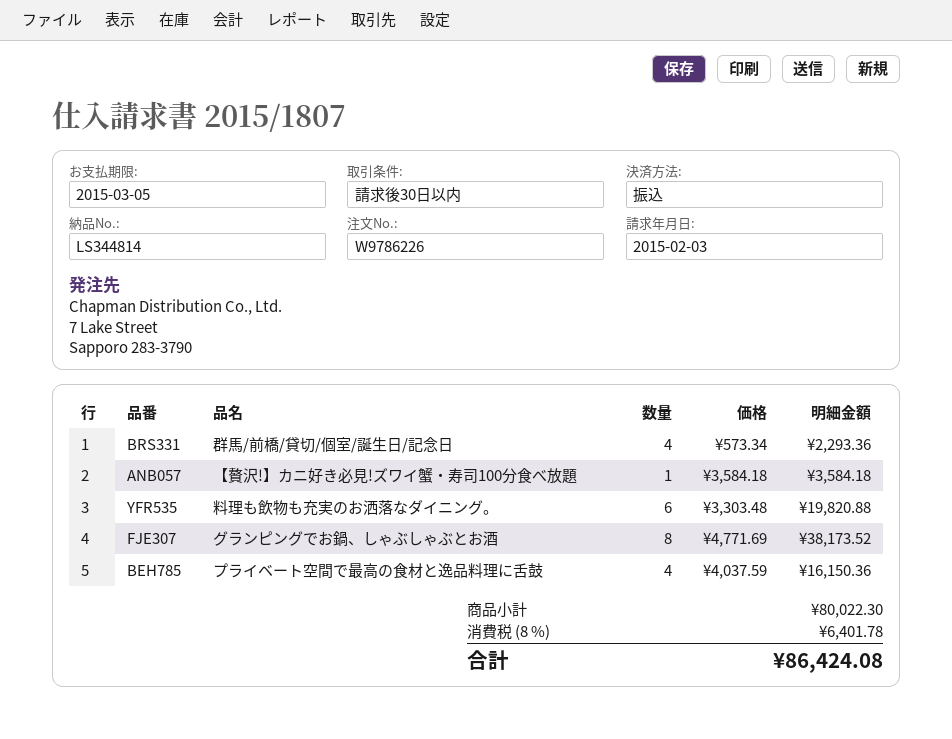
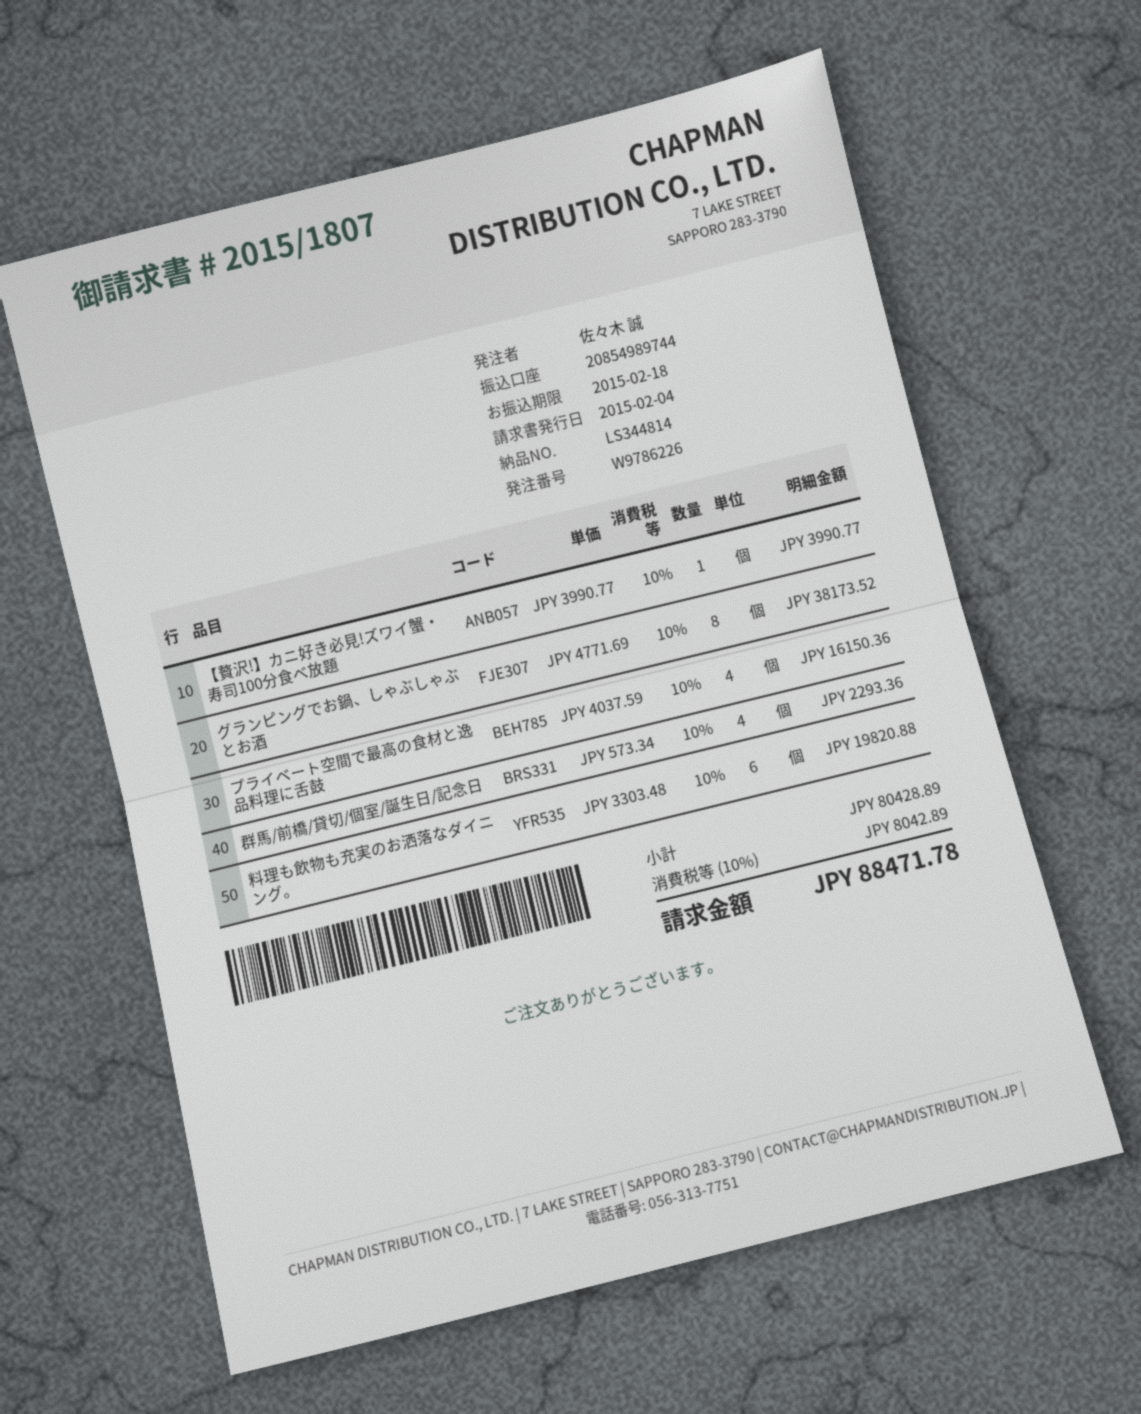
invoice date: 2015-02-03 -> 2015-02-04
due date: 2015-03-05 -> 2015-02-18
【贅沢!】カニ好き必見!ズワイ蟹・寿司100分食べ放題: 1 x 3584.18 = 3584.18 -> 1 x 3990.77 = 3990.77
subtotal: 80022.30 -> 80428.89
tax: 8% = 6401.78 -> 10% = 8042.89
total: 86424.08 -> 88471.78

